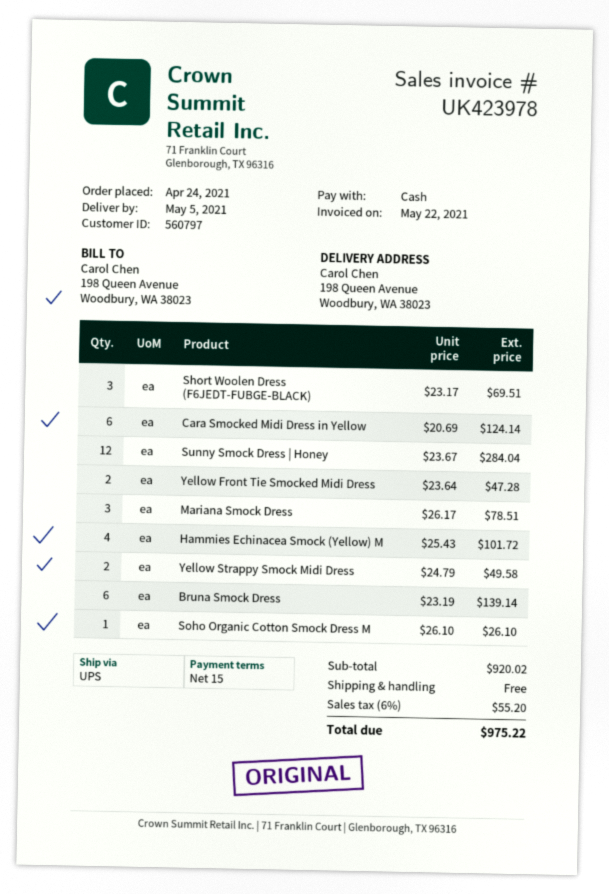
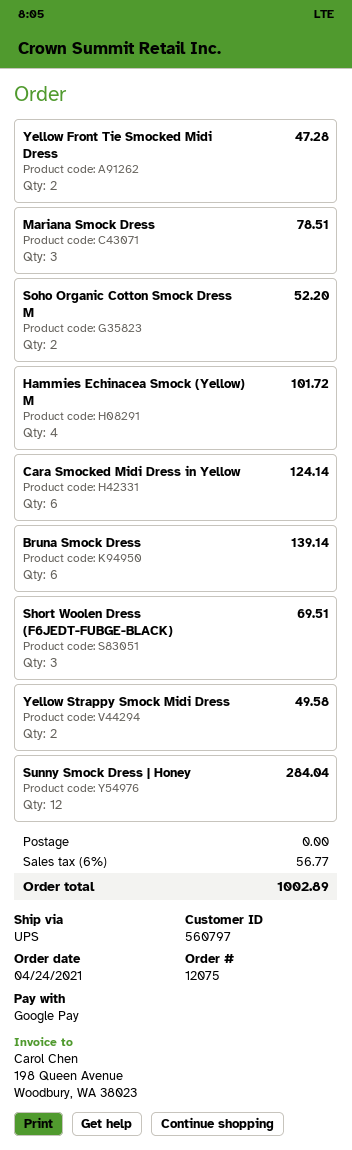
payment method: cash -> Google Pay
Soho Organic Cotton Smock Dress M: 1 for 26.10 -> 2 for 52.20
tax: 6% = 55.20 -> 6% = 56.77
total: 975.22 -> 1002.89

